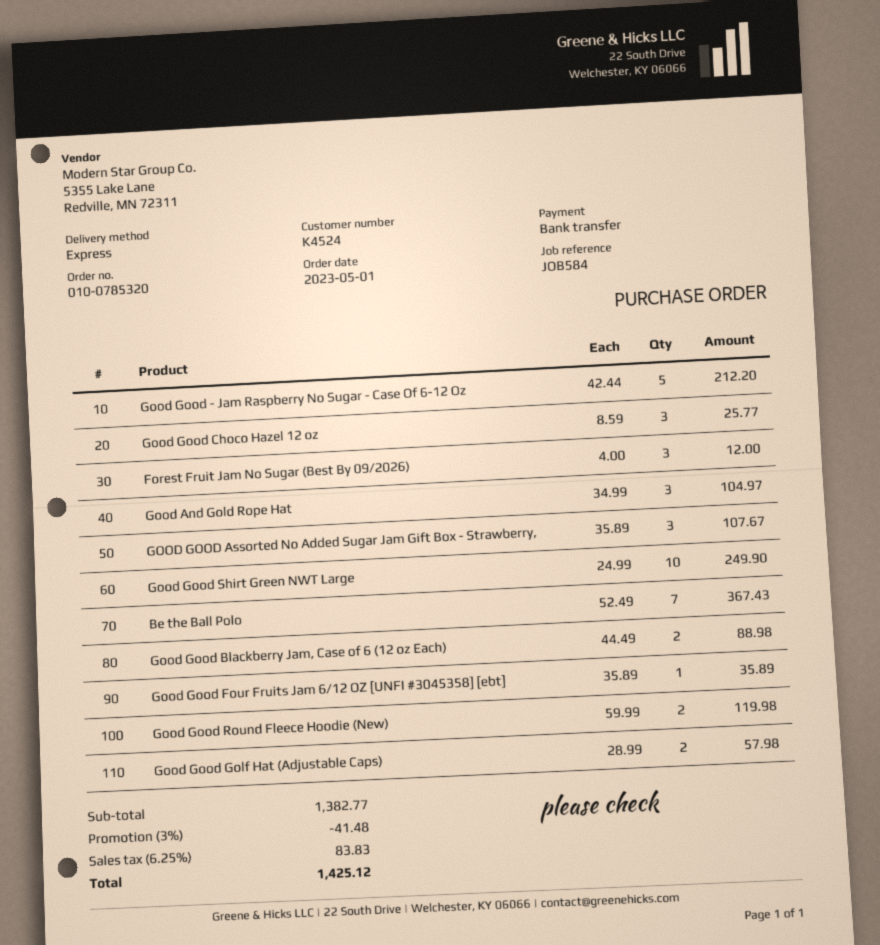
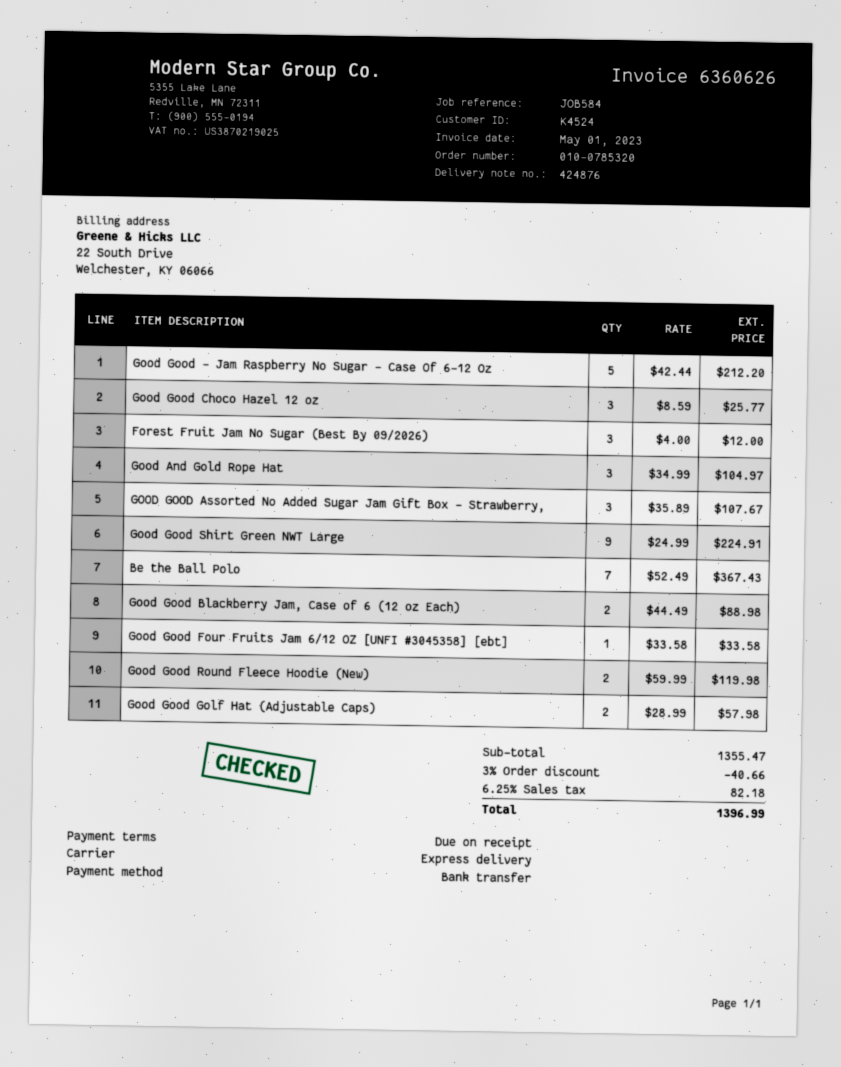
Good Good Shirt Green NWT Large: 10 x 24.99 = 249.90 -> 9 x 24.99 = 224.91
Good Good Four Fruits Jam 6/12 OZ [UNFI #3045358] [ebt]: 1 x 35.89 = 35.89 -> 1 x 33.58 = 33.58
subtotal: 1382.77 -> 1355.47
discount: 3% = 41.48 -> 3% = 40.66
tax: 6.25% = 83.83 -> 6.25% = 82.18
total: 1425.12 -> 1396.99

